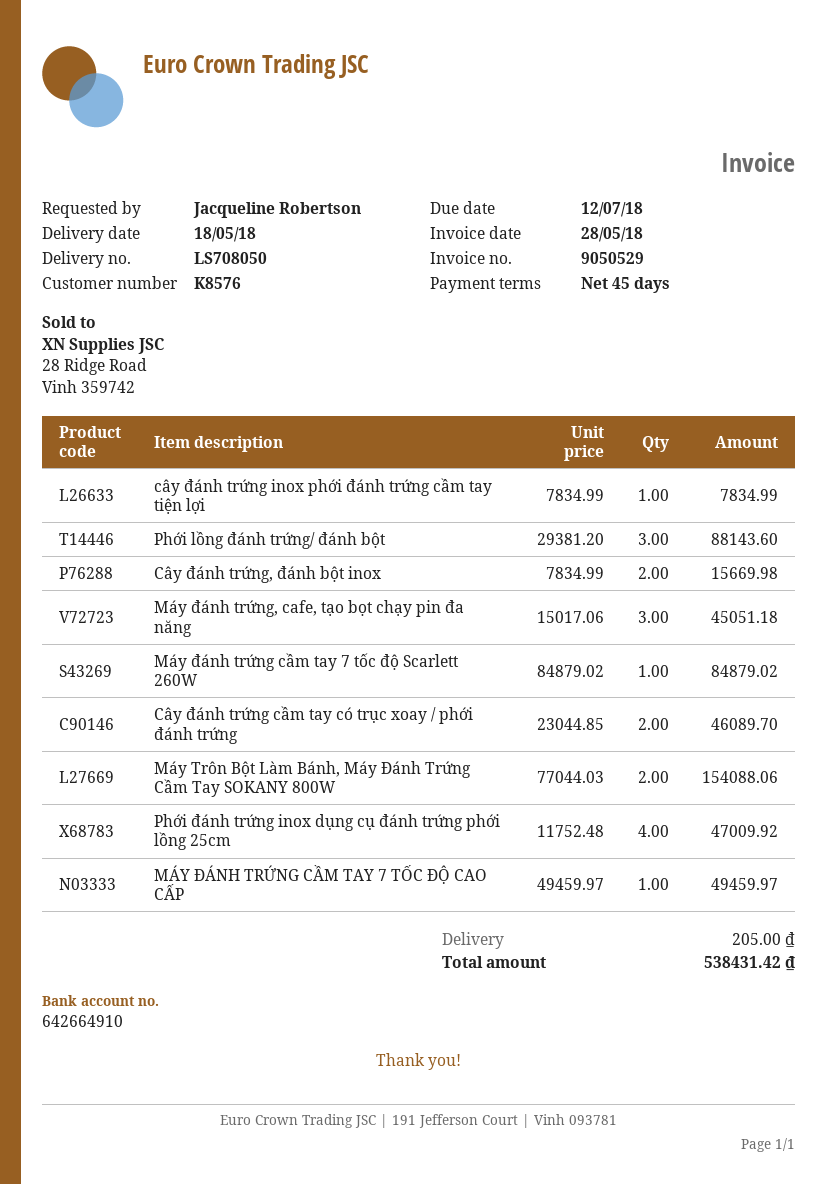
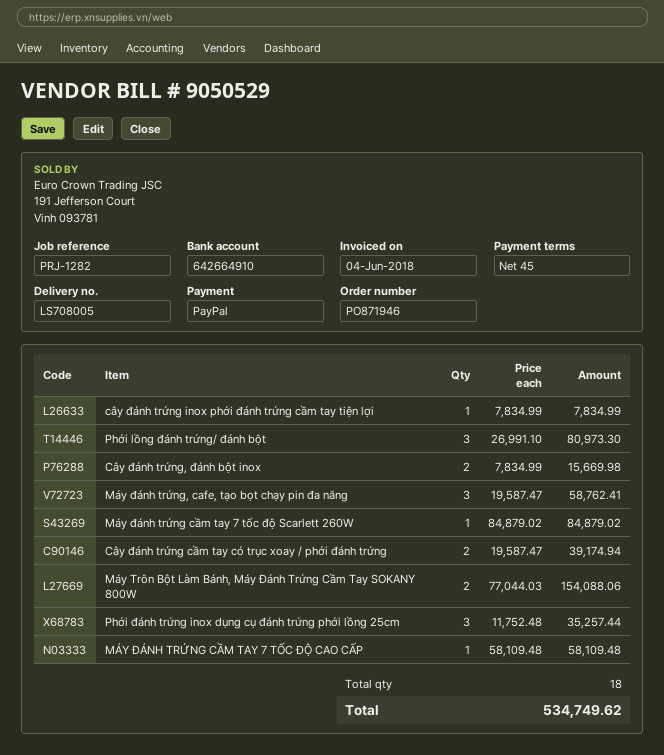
delivery note number: LS708050 -> LS708005
invoice date: 2018-05-28 -> 2018-06-04
Phới lồng đánh trứng/ đánh bột: 3 x 29381.20 = 88143.60 -> 3 x 26991.10 = 80973.30
Máy đánh trứng, cafe, tạo bọt chạy pin đa năng: 3 x 15017.06 = 45051.18 -> 3 x 19587.47 = 58762.41
Cây đánh trứng cầm tay có trục xoay / phới đánh trứng: 2 x 23044.85 = 46089.70 -> 2 x 19587.47 = 39174.94
Phới đánh trứng inox dụng cụ đánh trứng phới lồng 25cm: 4 x 11752.48 = 47009.92 -> 3 x 11752.48 = 35257.44
MÁY ĐÁNH TRỨNG CẦM TAY 7 TỐC ĐỘ CAO CẤP: 1 x 49459.97 = 49459.97 -> 1 x 58109.48 = 58109.48
shipping: 205.00 -> none
total: 538431.42 -> 534749.62

